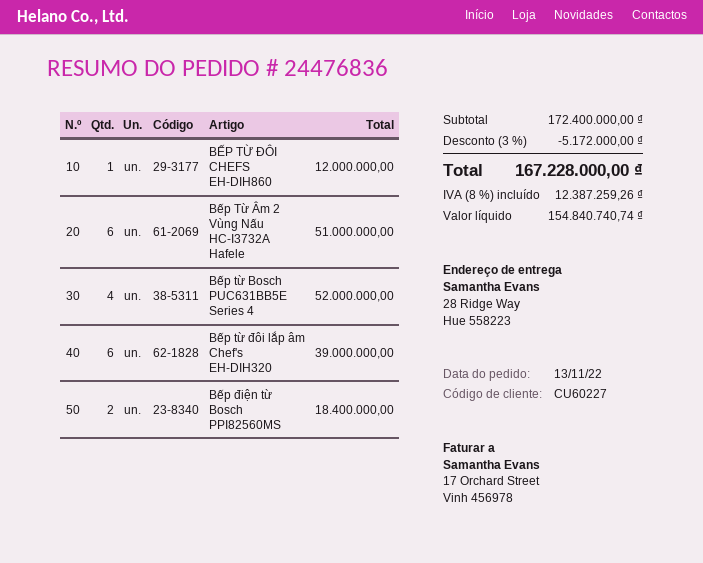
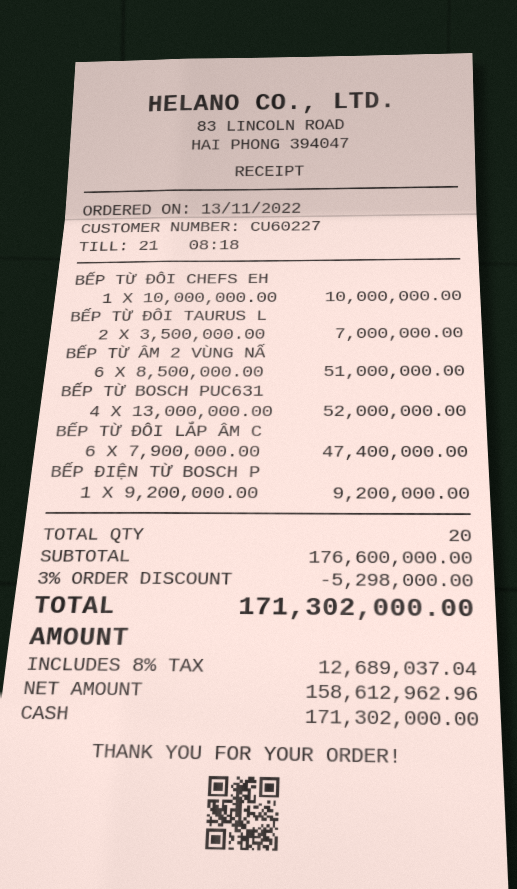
BẾP TỪ ĐÔI CHEFS EH-DIH860: 1 for 12000000.00 -> 1 for 10000000.00
Bếp từ đôi lắp âm Chef's EH-DIH320: 6 for 39000000.00 -> 6 for 47400000.00
Bếp điện từ Bosch PPI82560MS: 2 for 18400000.00 -> 1 for 9200000.00
BẾP TỪ ĐÔI TAURUS L: none -> 2 for 7000000.00
subtotal: 172400000.00 -> 176600000.00
discount: 3% = 5172000.00 -> 3% = 5298000.00
net: 154840740.74 -> 158612962.96
tax: 8% = 12387259.26 -> 8% = 12689037.04
total: 167228000.00 -> 171302000.00

